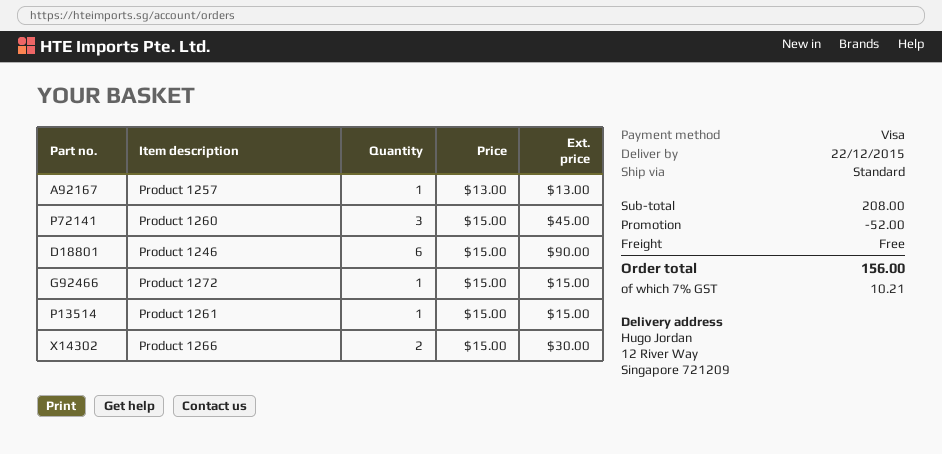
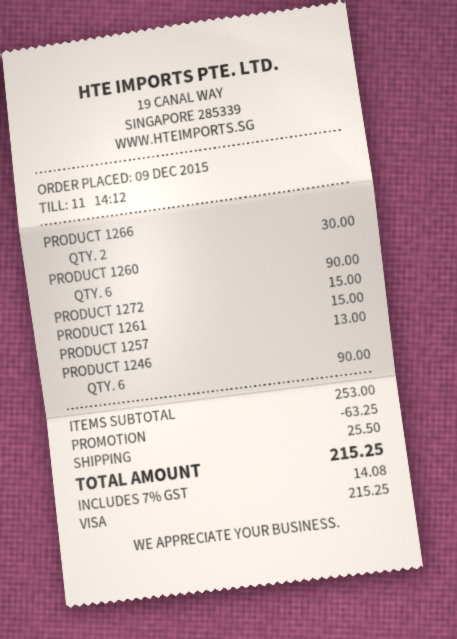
Product 1260: 3 for 45.00 -> 6 for 90.00
subtotal: 208.00 -> 253.00
discount: 52.00 -> 63.25
shipping: 0.00 -> 25.50
tax: 7% = 10.21 -> 7% = 14.08
total: 156.00 -> 215.25

